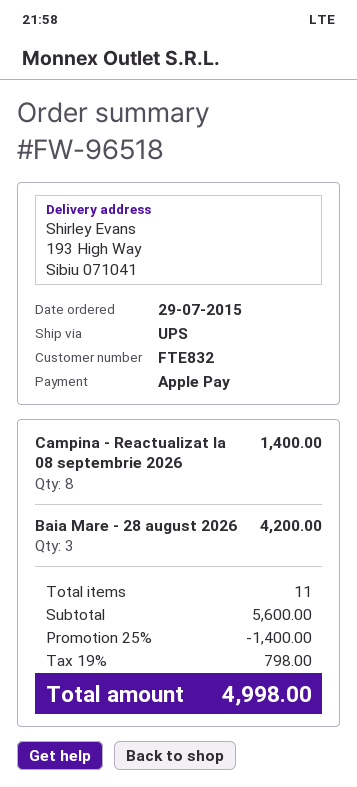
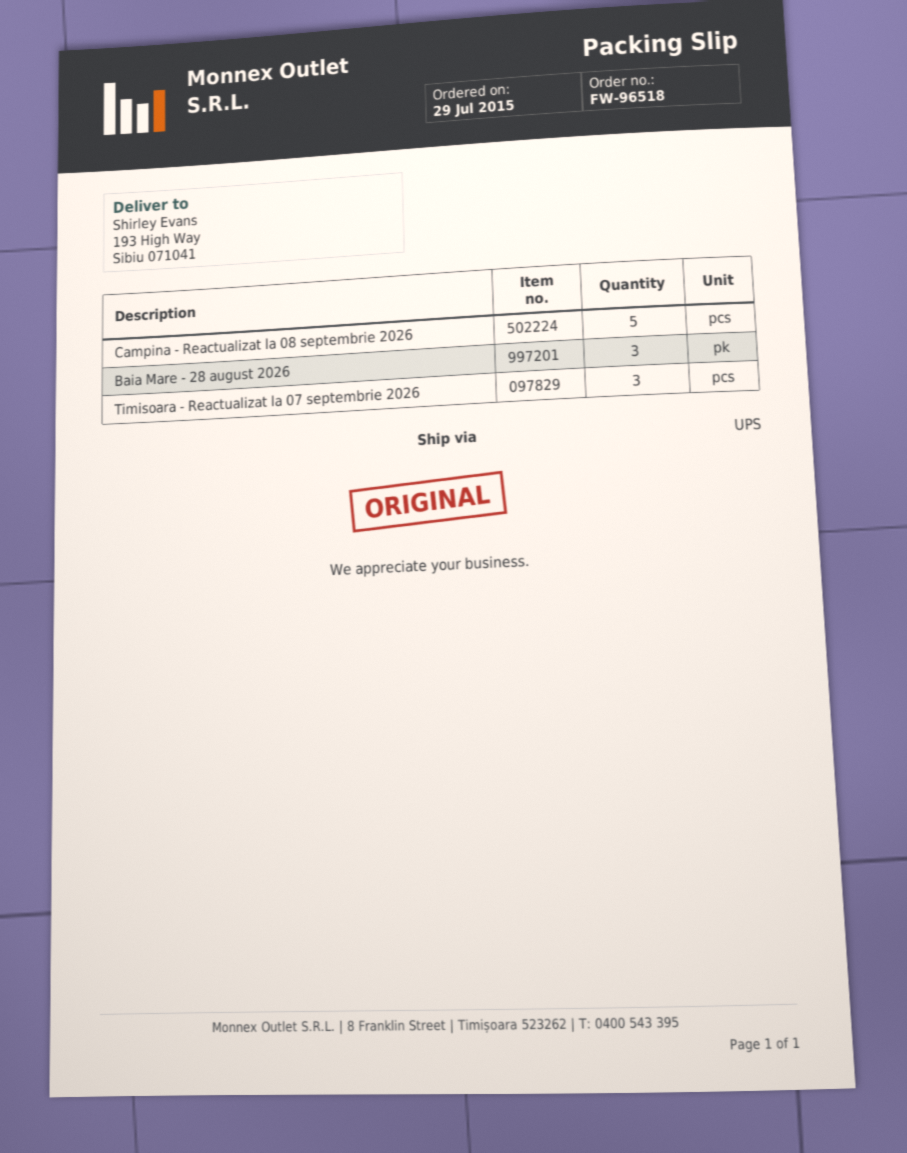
Campina - Reactualizat la 08 septembrie 2026: 8 -> 5
Timisoara - Reactualizat la 07 septembrie 2026: none -> 3

